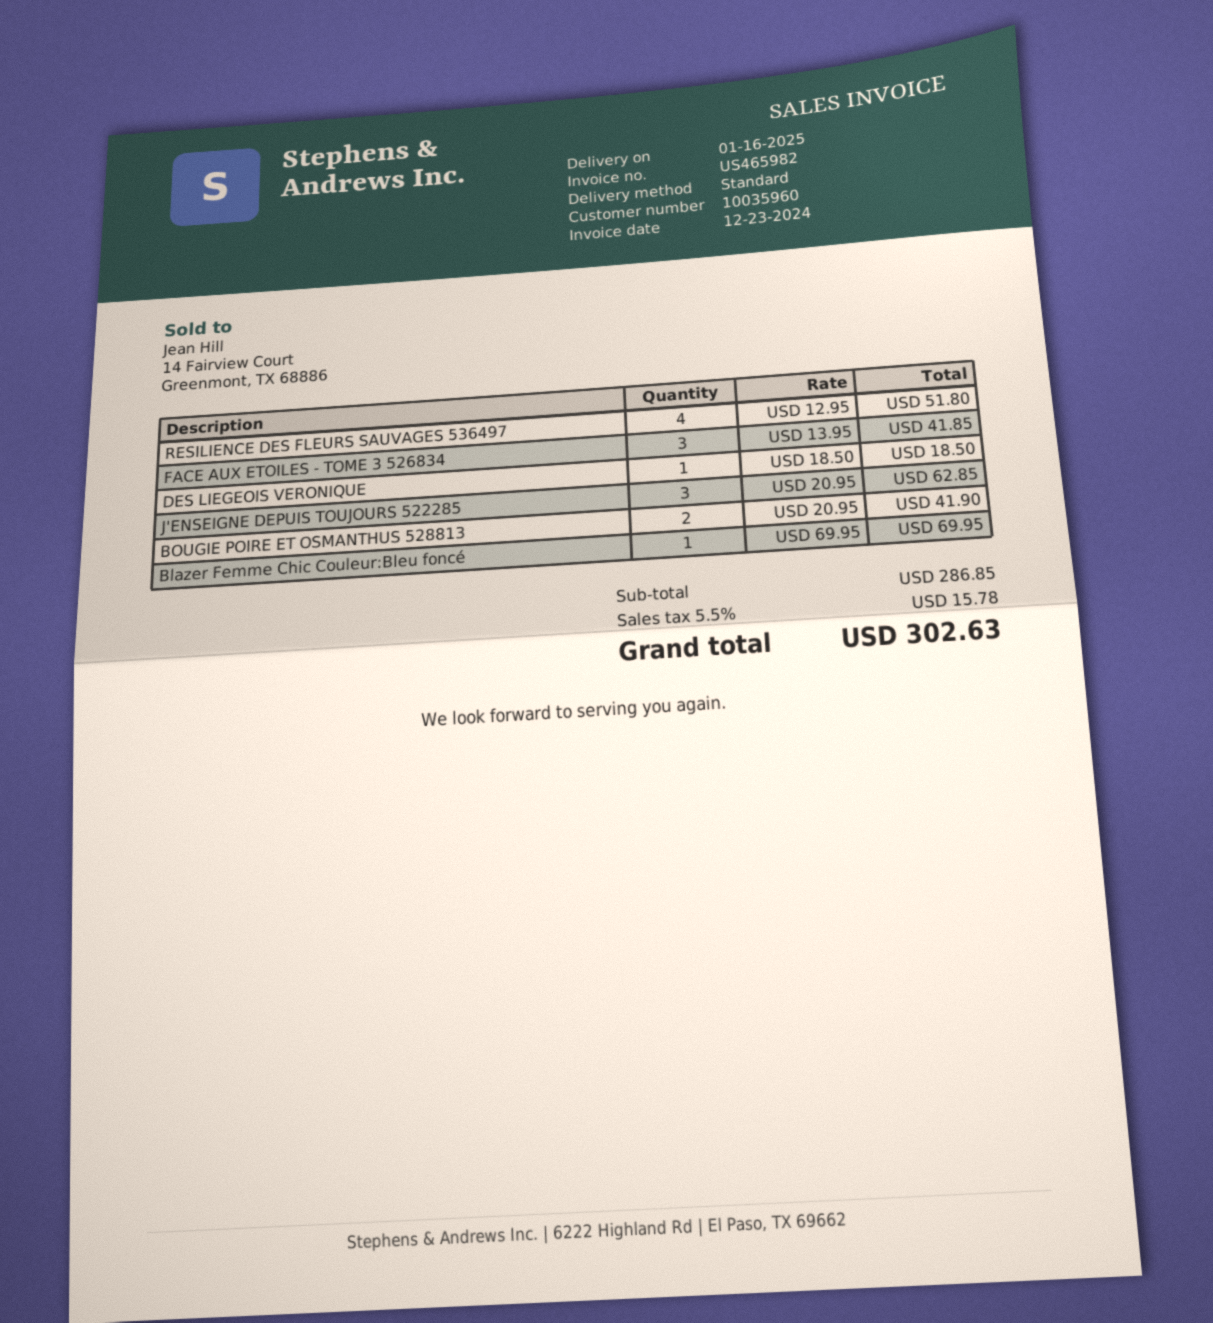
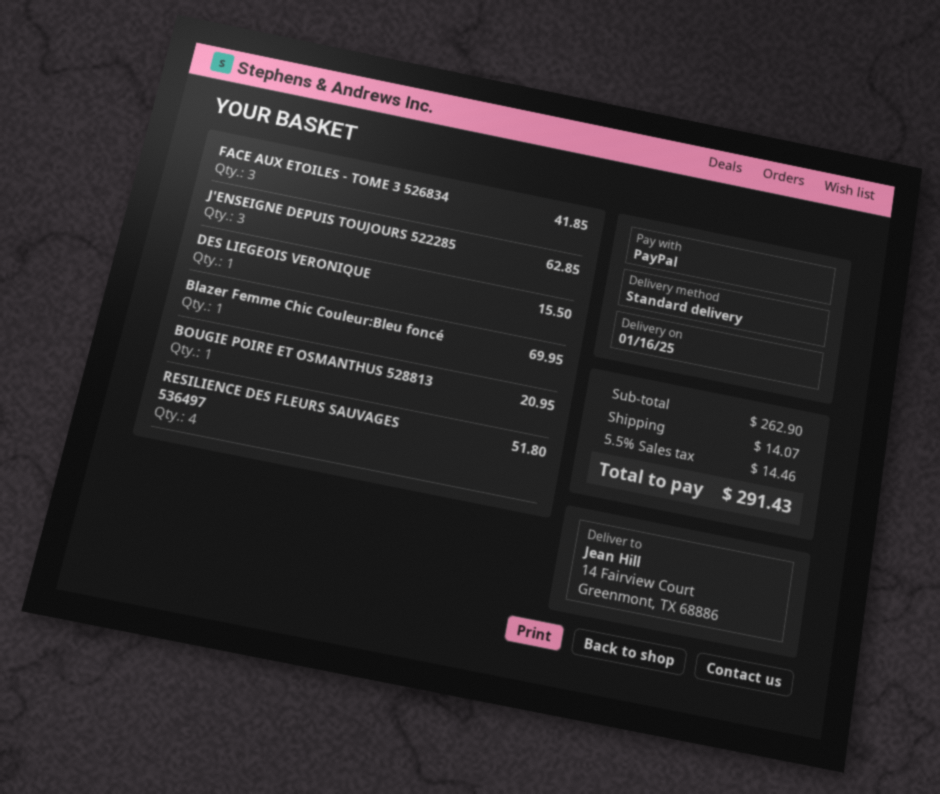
DES LIEGEOIS VERONIQUE: 1 for 18.50 -> 1 for 15.50
BOUGIE POIRE ET OSMANTHUS 528813: 2 for 41.90 -> 1 for 20.95
subtotal: 286.85 -> 262.90
shipping: none -> 14.07
tax: 5.5% = 15.78 -> 5.5% = 14.46
total: 302.63 -> 291.43

